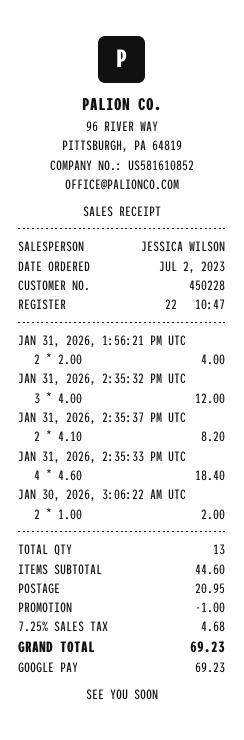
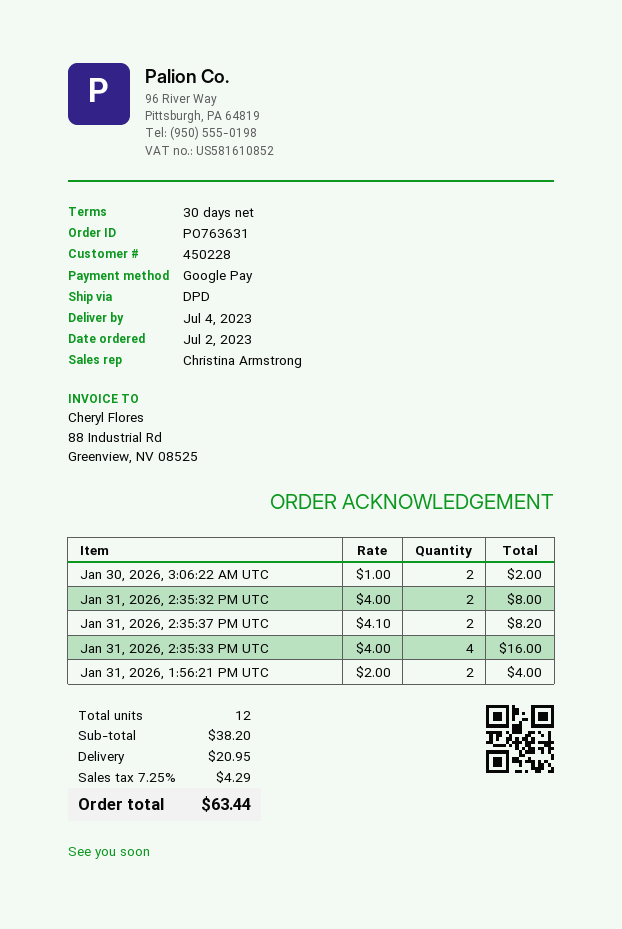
sales rep: JESSICA WILSON -> Christina Armstrong
JAN 31, 2026, 2:35:32 PM UTC: 3 x 4.00 = 12.00 -> 2 x 4.00 = 8.00
JAN 31, 2026, 2:35:33 PM UTC: 4 x 4.60 = 18.40 -> 4 x 4.00 = 16.00
total quantity: 13 -> 12
subtotal: 44.60 -> 38.20
discount: 1.00 -> none
tax: 7.25% = 4.68 -> 7.25% = 4.29
total: 69.23 -> 63.44

